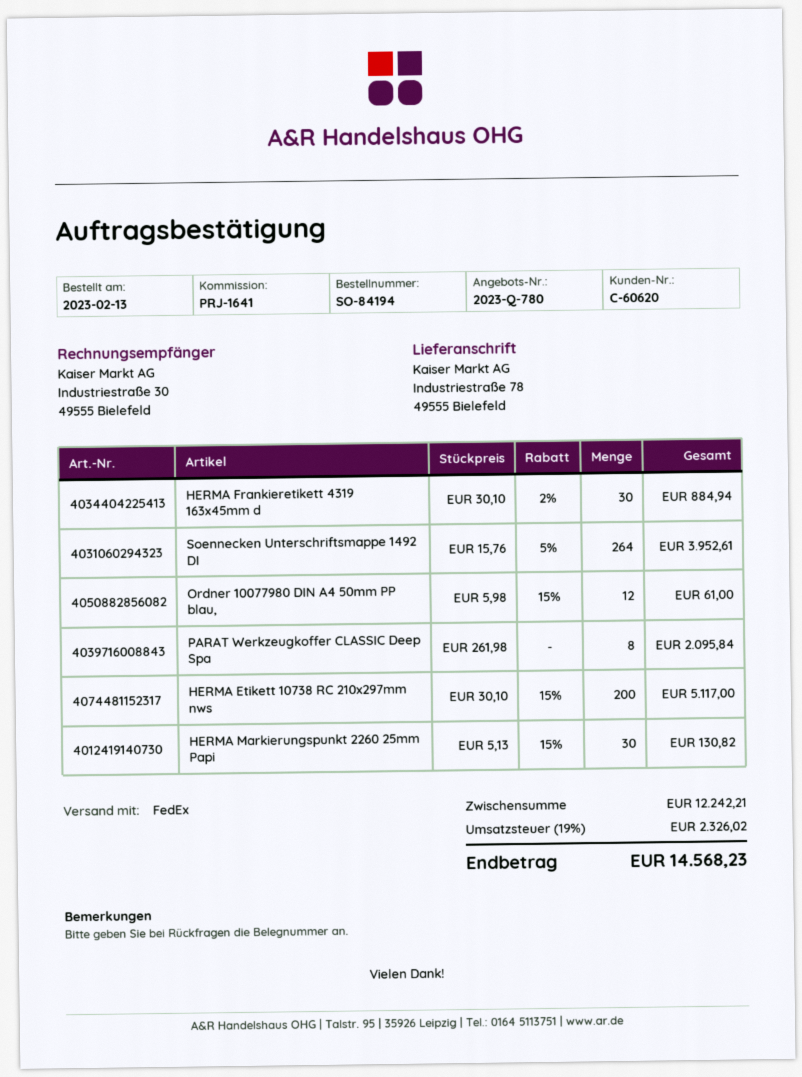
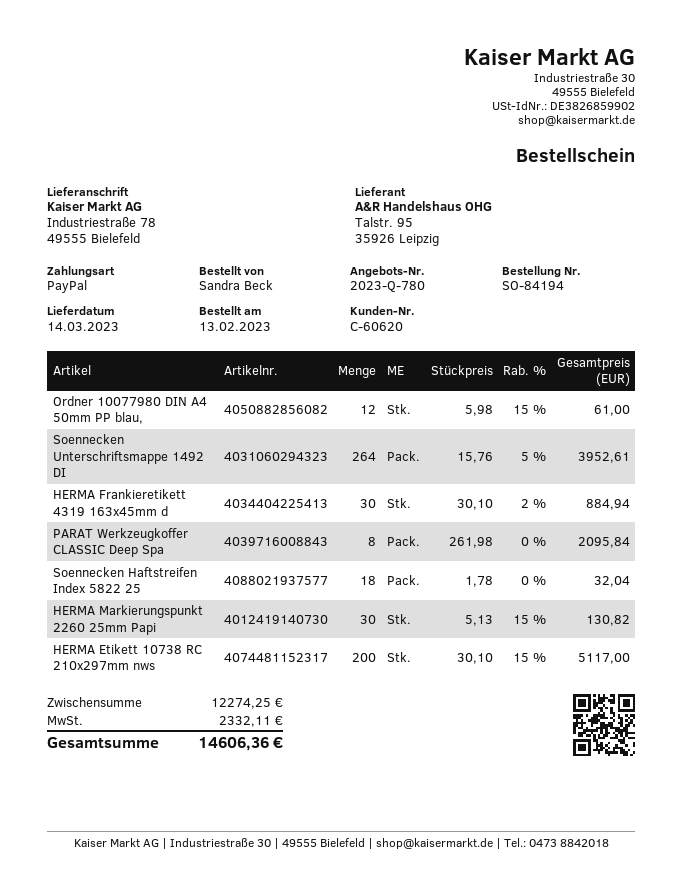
Soennecken Haftstreifen Index 5822 25: none -> 18 x 1.78 = 32.04
subtotal: 12242.21 -> 12274.25
tax: 2326.02 -> 2332.11
total: 14568.23 -> 14606.36

